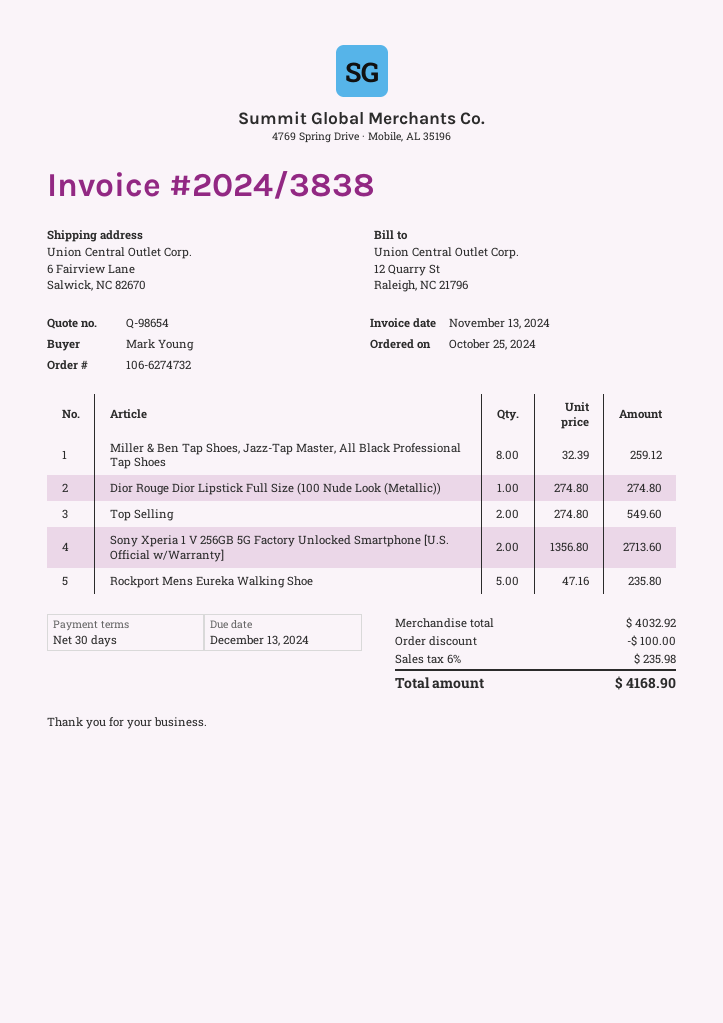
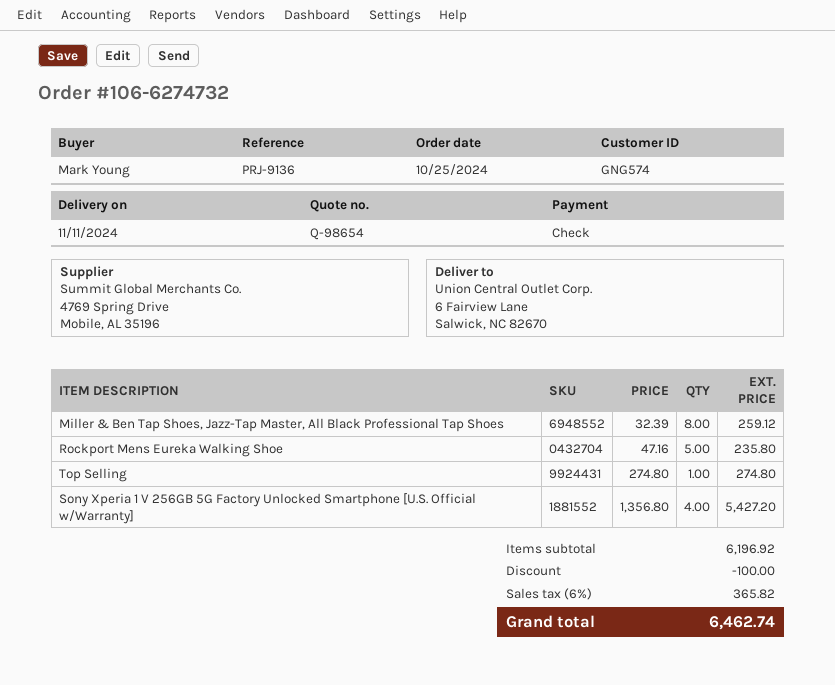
Dior Rouge Dior Lipstick Full Size (100 Nude Look (Metallic)): 1 x 274.80 = 274.80 -> none
Top Selling: 2 x 274.80 = 549.60 -> 1 x 274.80 = 274.80
Sony Xperia 1 V 256GB 5G Factory Unlocked Smartphone [U.S. Official w/Warranty]: 2 x 1356.80 = 2713.60 -> 4 x 1356.80 = 5427.20
subtotal: 4032.92 -> 6196.92
tax: 6% = 235.98 -> 6% = 365.82
total: 4168.90 -> 6462.74

